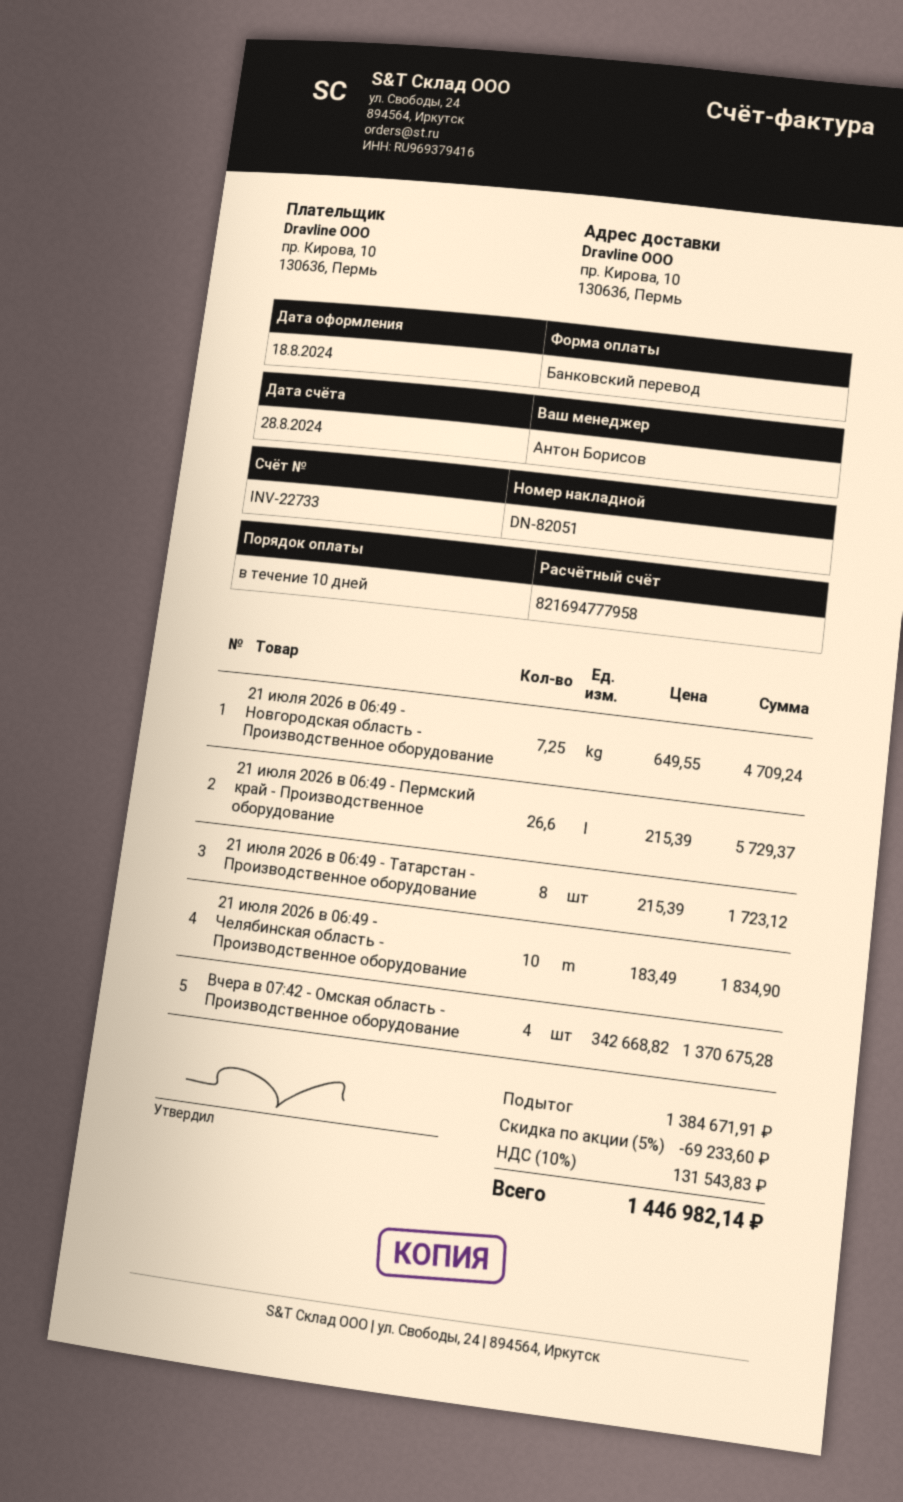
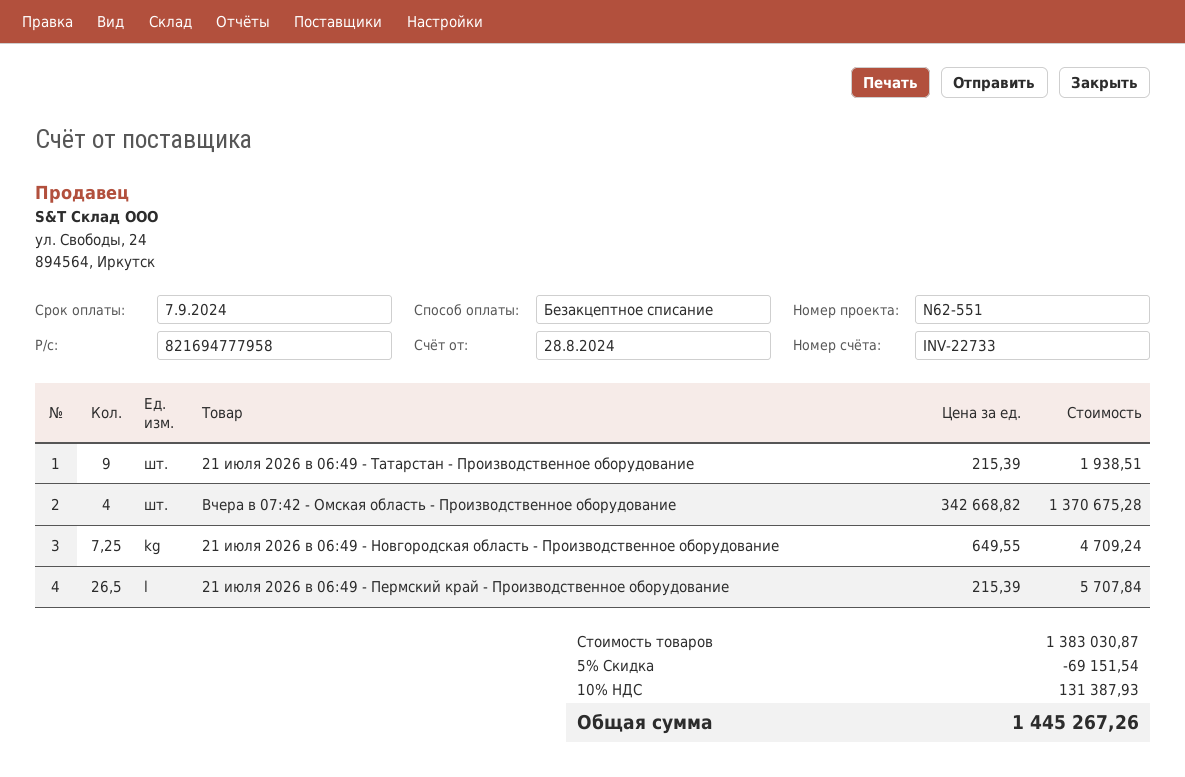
payment method: bank transfer -> direct debit
21 июля 2026 в 06:49 - Пермский край - Производственное оборудование: 26.6 x 215.39 = 5729.37 -> 26.5 x 215.39 = 5707.84
21 июля 2026 в 06:49 - Татарстан - Производственное оборудование: 8 x 215.39 = 1723.12 -> 9 x 215.39 = 1938.51
21 июля 2026 в 06:49 - Челябинская область - Производственное оборудование: 10 x 183.49 = 1834.90 -> none
subtotal: 1384671.91 -> 1383030.87
discount: 5% = 69233.60 -> 5% = 69151.54
tax: 10% = 131543.83 -> 10% = 131387.93
total: 1446982.14 -> 1445267.26

